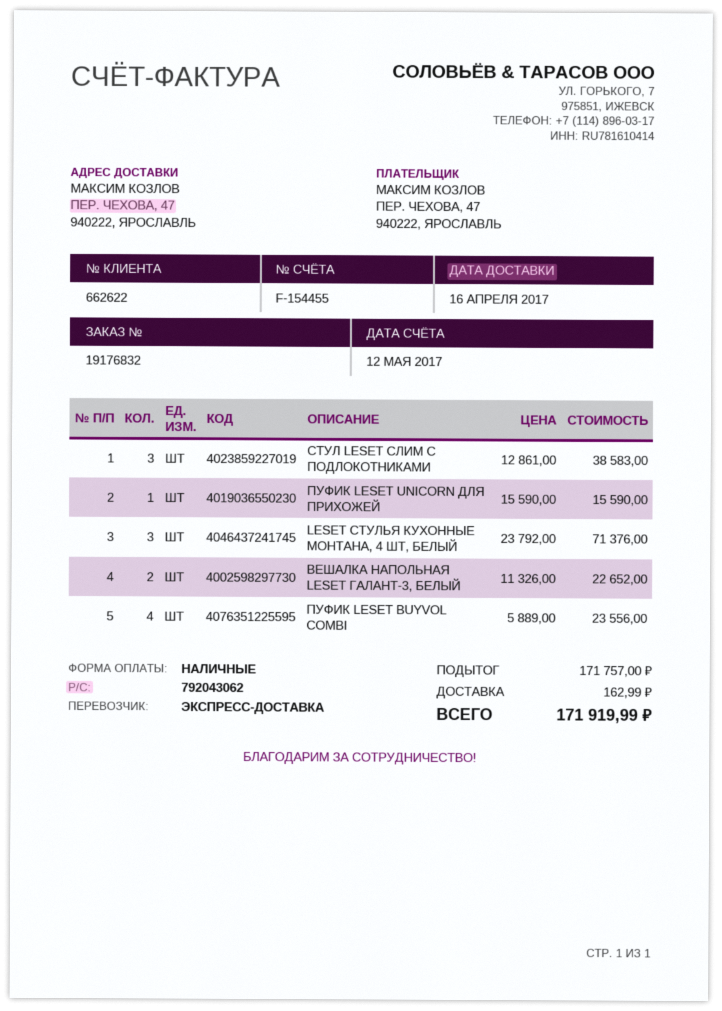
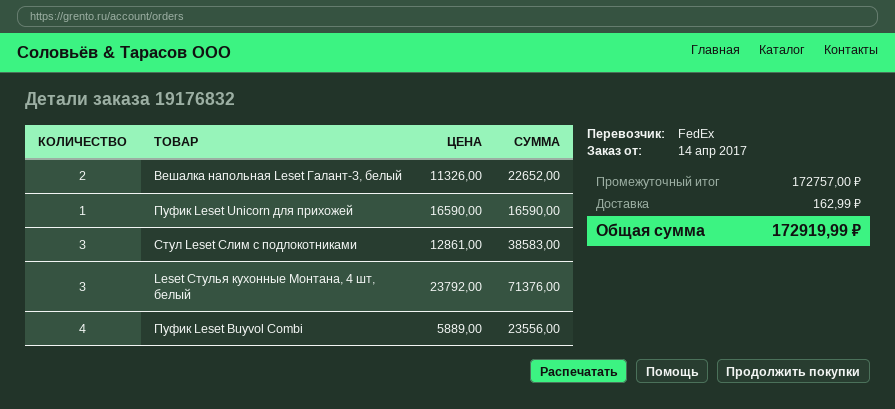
shipping method: express -> FedEx
ПУФИК LESET UNICORN ДЛЯ ПРИХОЖЕЙ: 1 x 15590.00 = 15590.00 -> 1 x 16590.00 = 16590.00
subtotal: 171757.00 -> 172757.00
total: 171919.99 -> 172919.99

